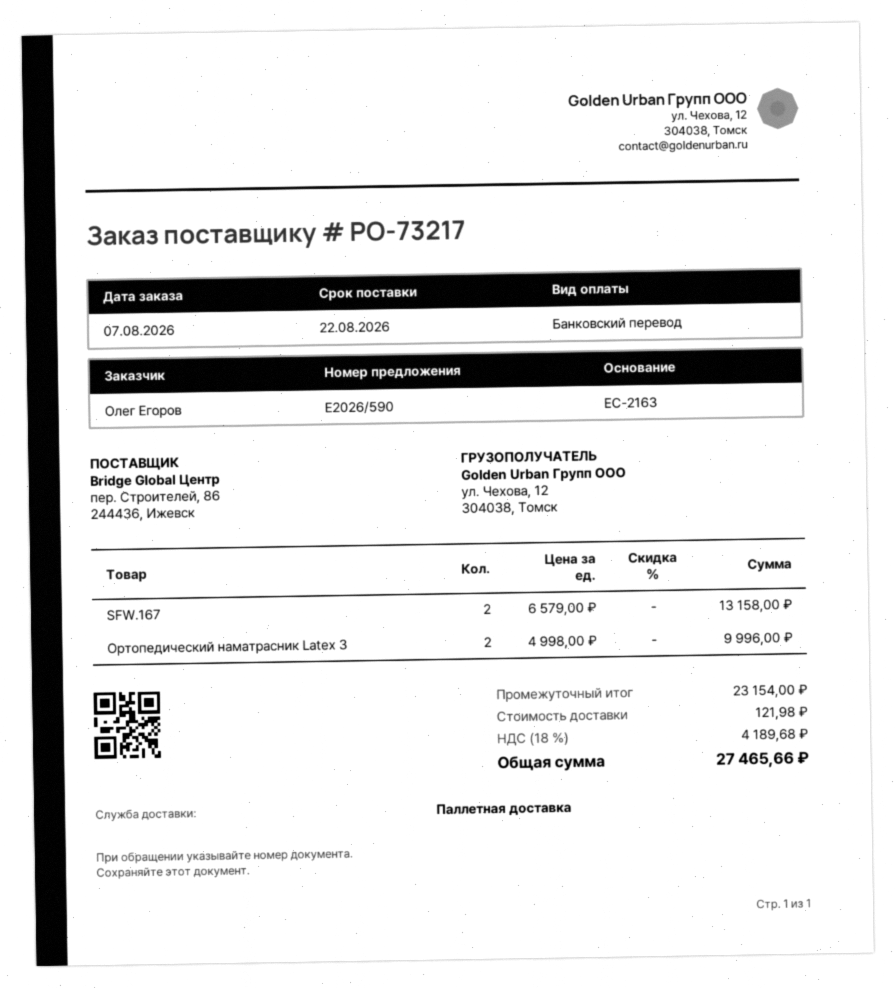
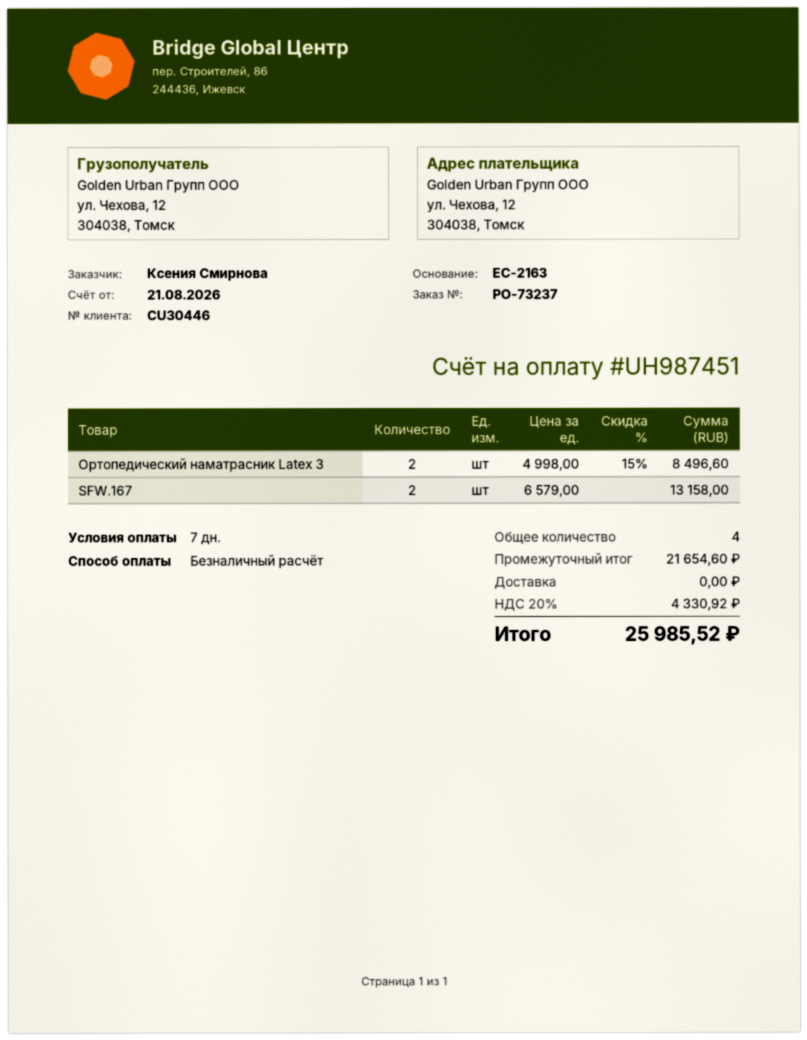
order number: PO-73217 -> PO-73237
ordered by: Олег Егоров -> Ксения Смирнова
Ортопедический наматрасник Latex 3: 2 x 4998.00 = 9996.00 -> 2 x 4998.00 - 15% = 8496.60
subtotal: 23154.00 -> 21654.60
shipping: 121.98 -> 0.00
tax: 18% = 4189.68 -> 20% = 4330.92
total: 27465.66 -> 25985.52

